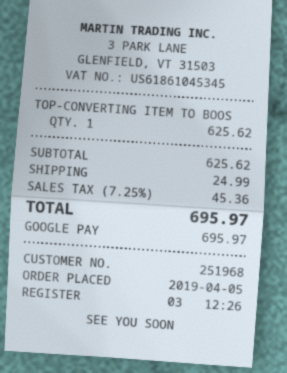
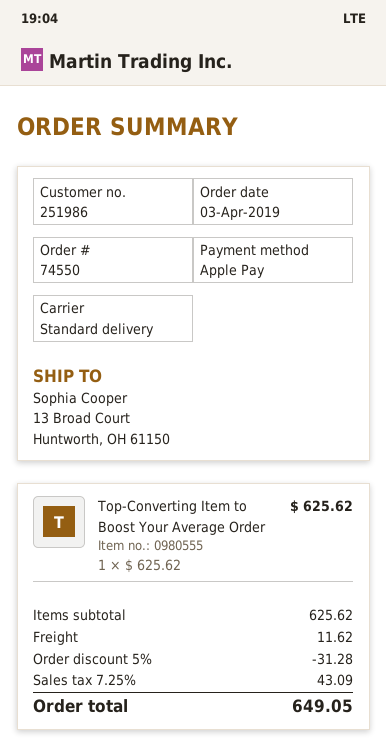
order date: 2019-04-05 -> 2019-04-03
customer number: 251968 -> 251986
payment method: Google Pay -> Apple Pay
discount: none -> 5% = 31.28
shipping: 24.99 -> 11.62
tax: 7.25% = 45.36 -> 7.25% = 43.09
total: 695.97 -> 649.05

